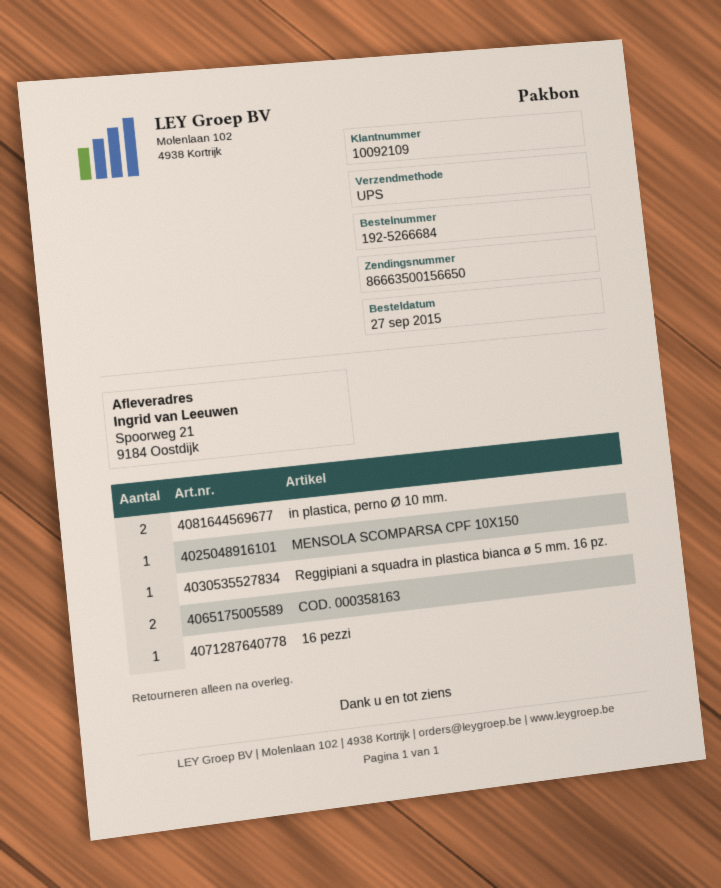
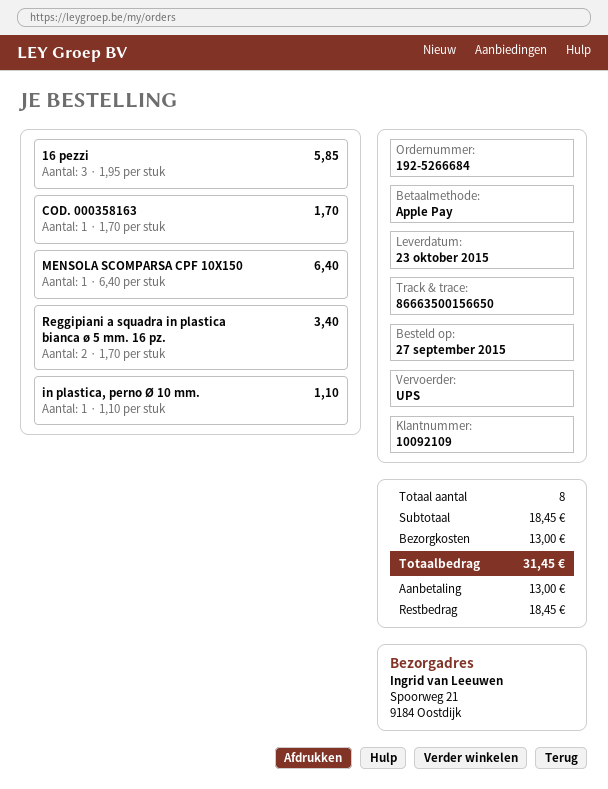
in plastica, perno Ø 10 mm.: 2 -> 1
Reggipiani a squadra in plastica bianca ø 5 mm. 16 pz.: 1 -> 2
COD. 000358163: 2 -> 1
16 pezzi: 1 -> 3

